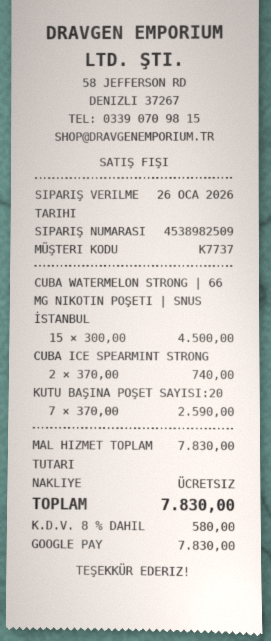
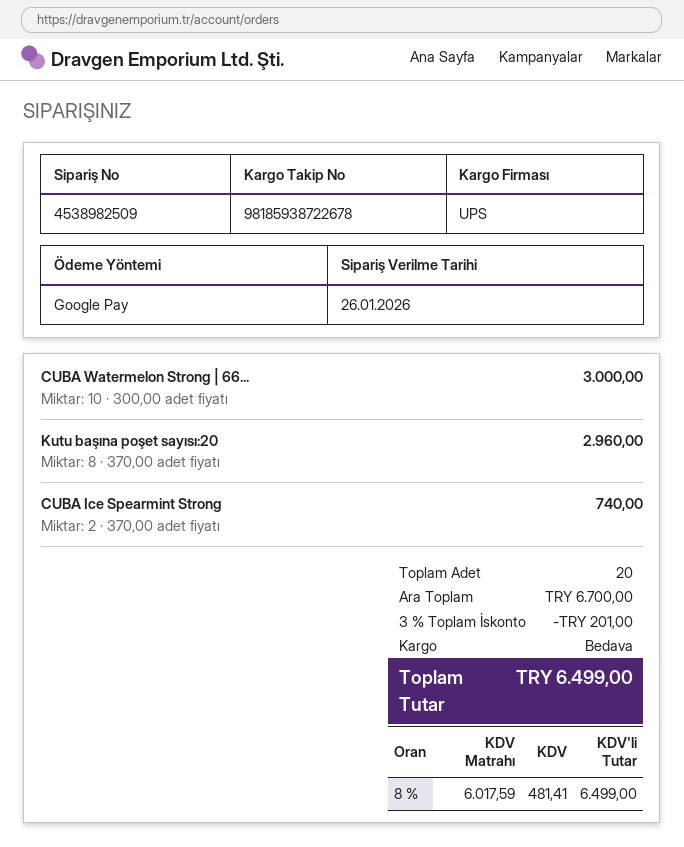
CUBA WATERMELON STRONG | 66 MG NIKOTIN POŞETI | SNUS İSTANBUL: 15 x 300.00 = 4500.00 -> 10 x 300.00 = 3000.00
KUTU BAŞINA POŞET SAYISI:20: 7 x 370.00 = 2590.00 -> 8 x 370.00 = 2960.00
subtotal: 7830.00 -> 6700.00
discount: none -> 3% = 201.00
tax: 8% = 580.00 -> 8% = 481.41
total: 7830.00 -> 6499.00

